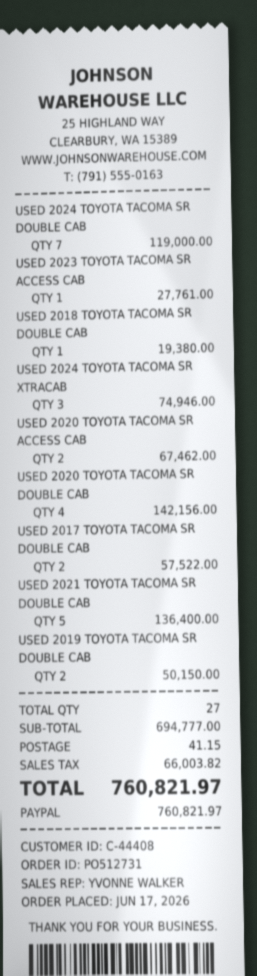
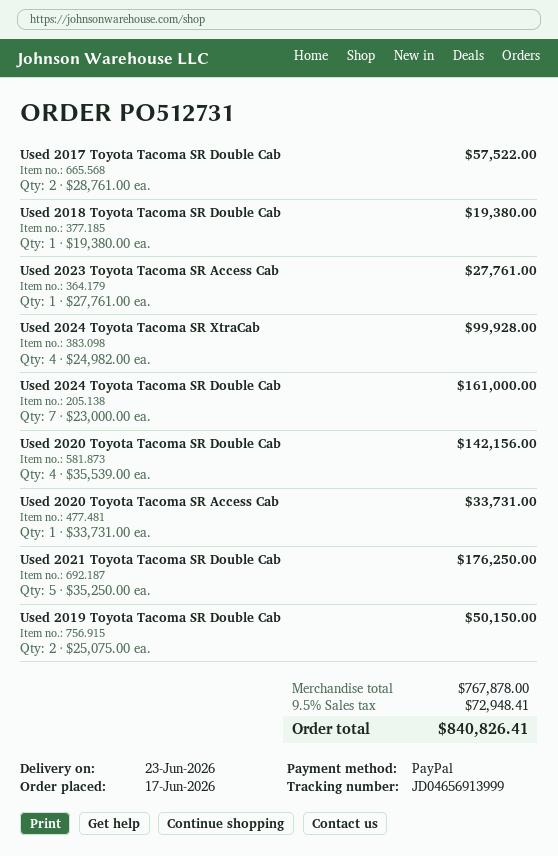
USED 2024 TOYOTA TACOMA SR DOUBLE CAB: 7 for 119000.00 -> 7 for 161000.00
USED 2024 TOYOTA TACOMA SR XTRACAB: 3 for 74946.00 -> 4 for 99928.00
USED 2020 TOYOTA TACOMA SR ACCESS CAB: 2 for 67462.00 -> 1 for 33731.00
USED 2021 TOYOTA TACOMA SR DOUBLE CAB: 5 for 136400.00 -> 5 for 176250.00
subtotal: 694777.00 -> 767878.00
shipping: 41.15 -> none
tax: 66003.82 -> 72948.41
total: 760821.97 -> 840826.41

